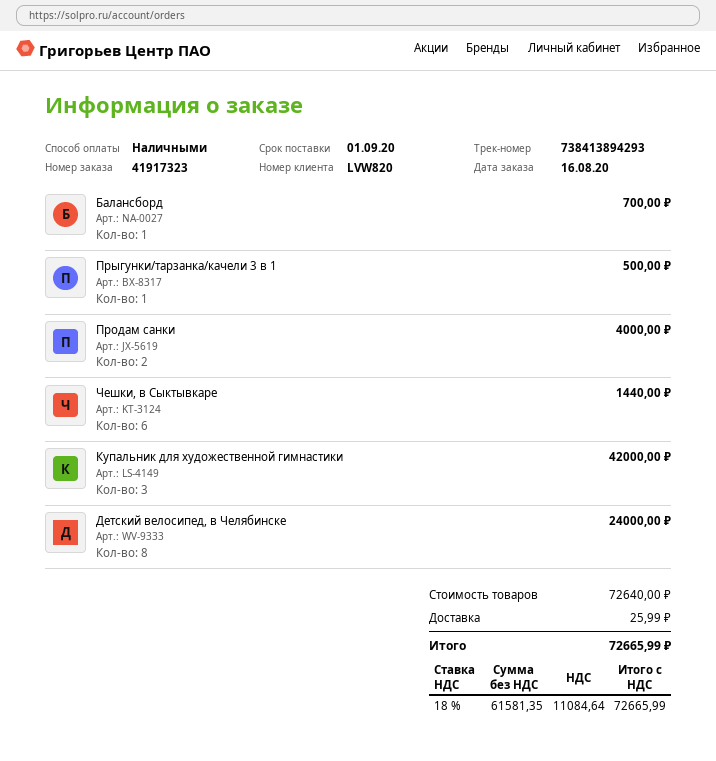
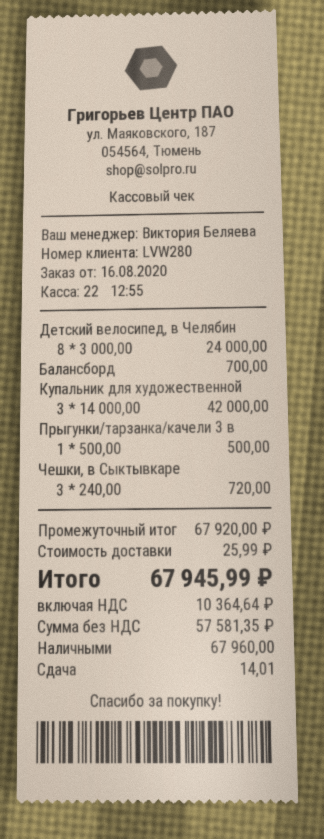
customer number: LVW820 -> LVW280
Продам санки: 2 for 4000.00 -> none
Чешки, в Сыктывкаре: 6 for 1440.00 -> 3 for 720.00
subtotal: 72640.00 -> 67920.00
net: 61581.35 -> 57581.35
tax: 11084.64 -> 10364.64
total: 72665.99 -> 67945.99

